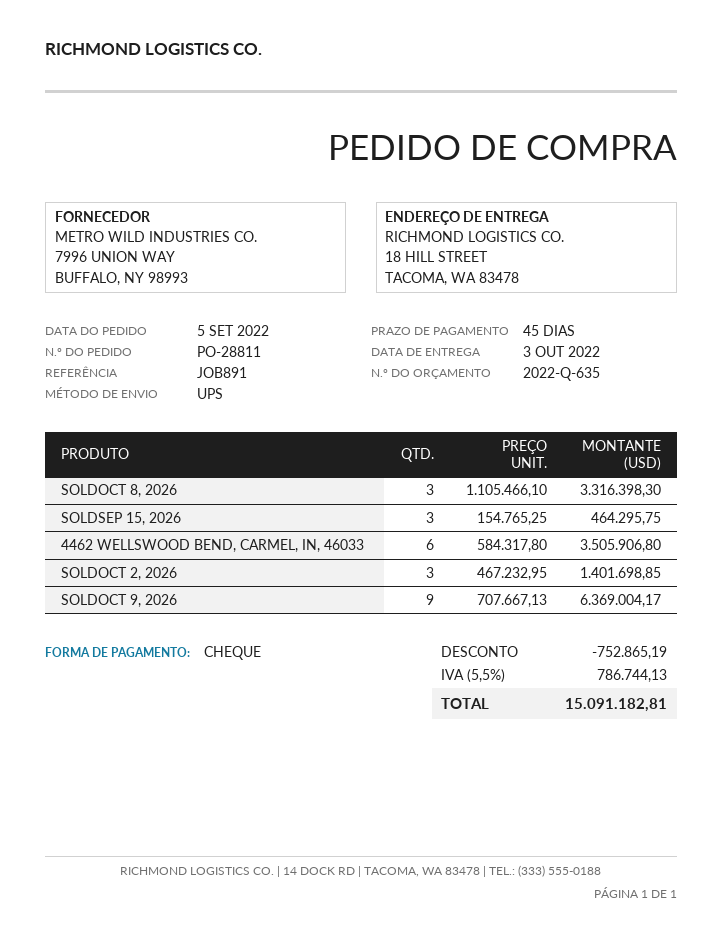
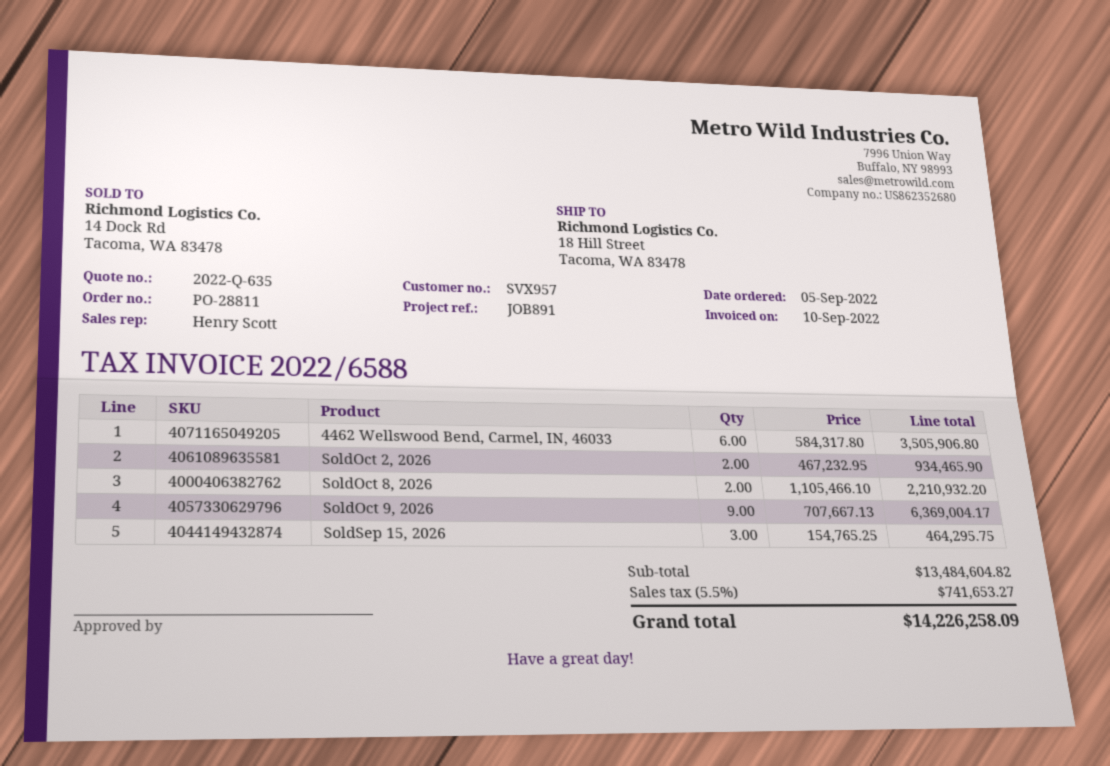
SOLDOCT 8, 2026: 3 x 1105466.10 = 3316398.30 -> 2 x 1105466.10 = 2210932.20
SOLDOCT 2, 2026: 3 x 467232.95 = 1401698.85 -> 2 x 467232.95 = 934465.90
discount: 752865.19 -> none
tax: 5.5% = 786744.13 -> 5.5% = 741653.27
total: 15091182.81 -> 14226258.09

